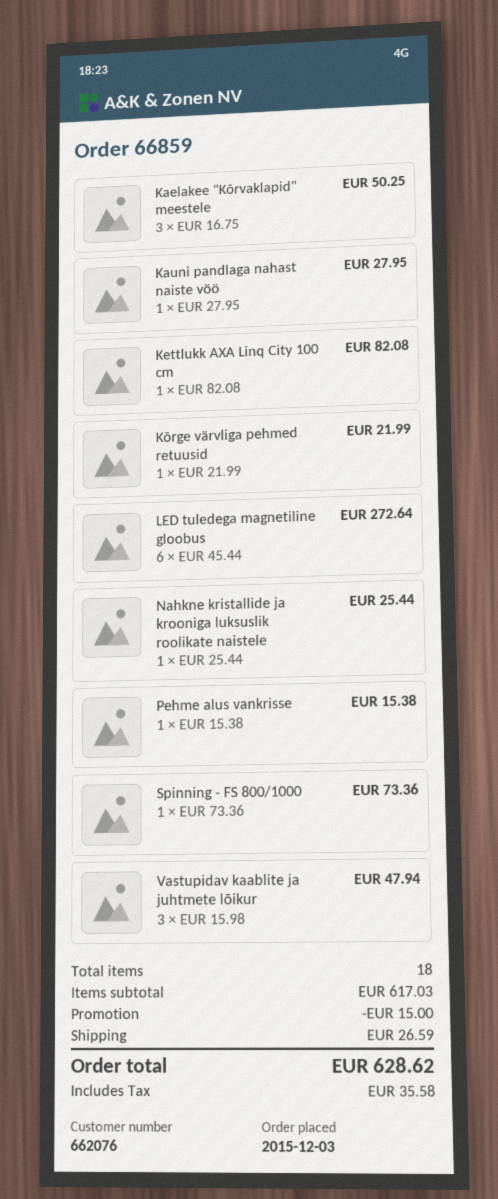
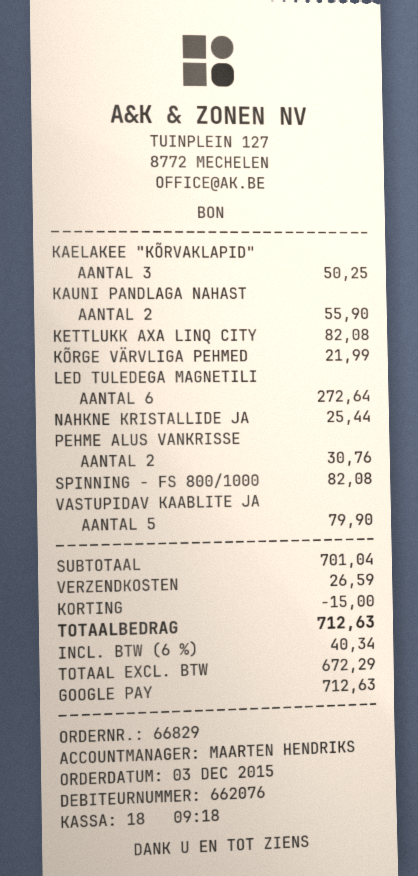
order number: 66859 -> 66829
Kauni pandlaga nahast naiste vöö: 1 for 27.95 -> 2 for 55.90
Pehme alus vankrisse: 1 for 15.38 -> 2 for 30.76
Spinning - FS 800/1000: 1 for 73.36 -> 1 for 82.08
Vastupidav kaablite ja juhtmete lõikur: 3 for 47.94 -> 5 for 79.90
subtotal: 617.03 -> 701.04
tax: 35.58 -> 40.34
total: 628.62 -> 712.63

